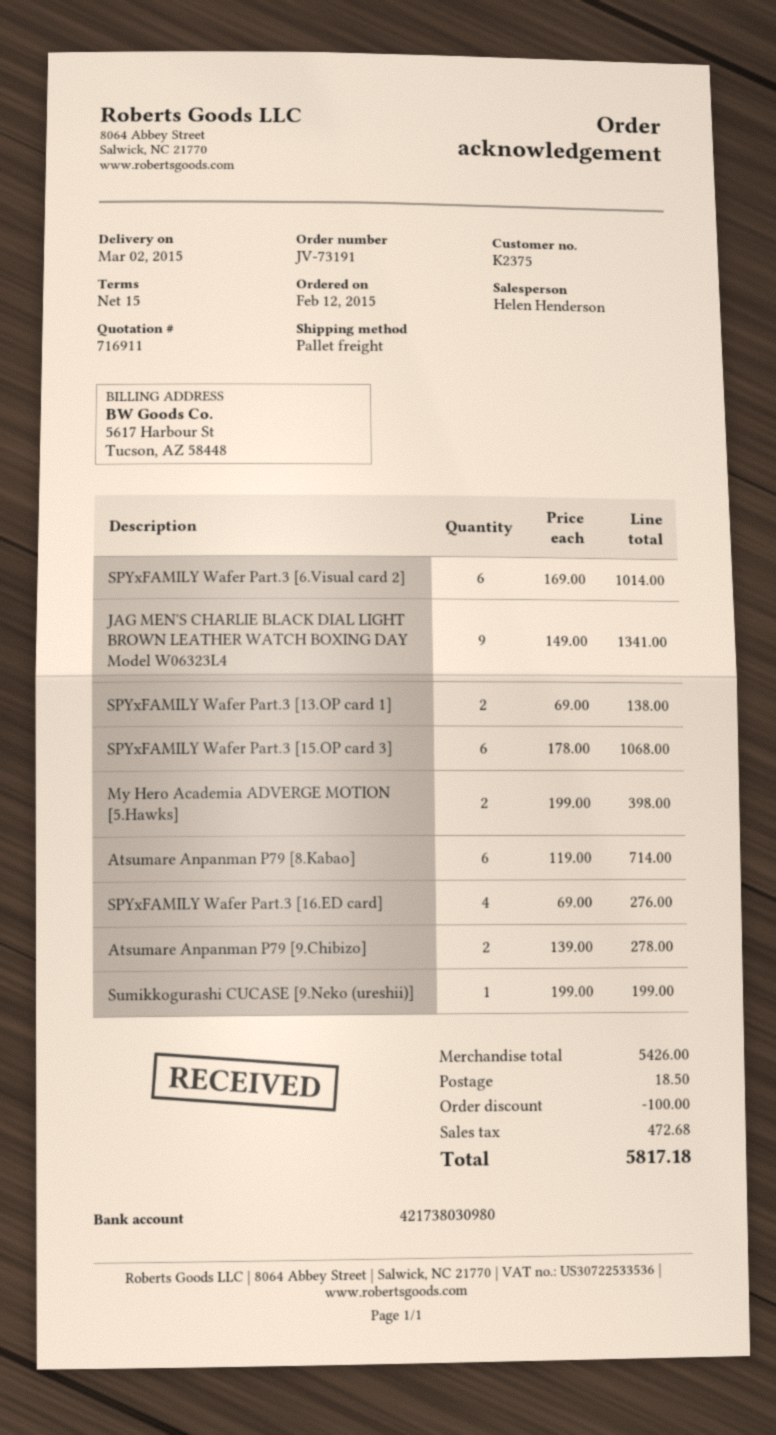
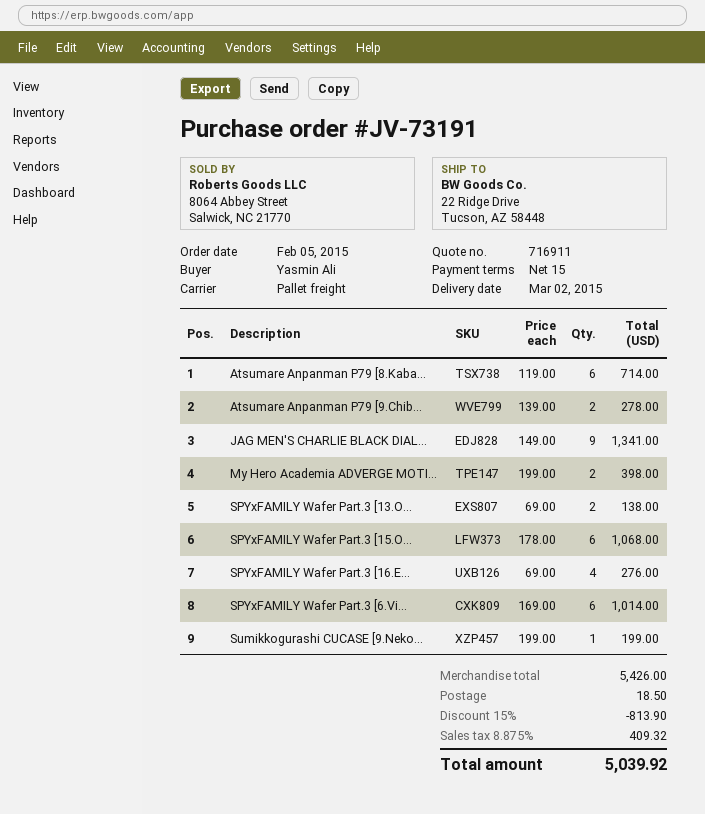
order date: 2015-02-12 -> 2015-02-05
discount: 100.00 -> 813.90
tax: 472.68 -> 409.32
total: 5817.18 -> 5039.92

